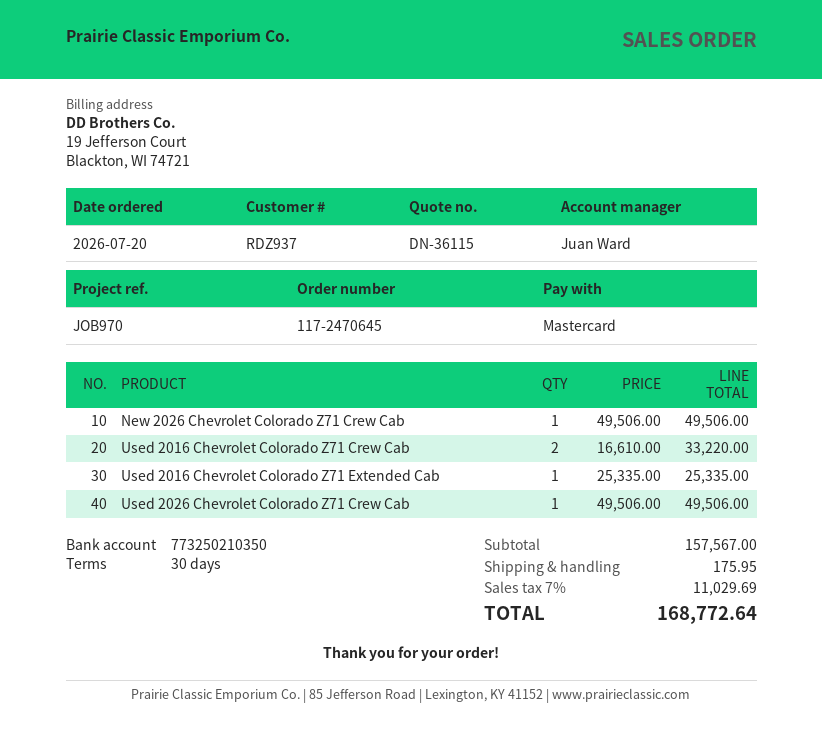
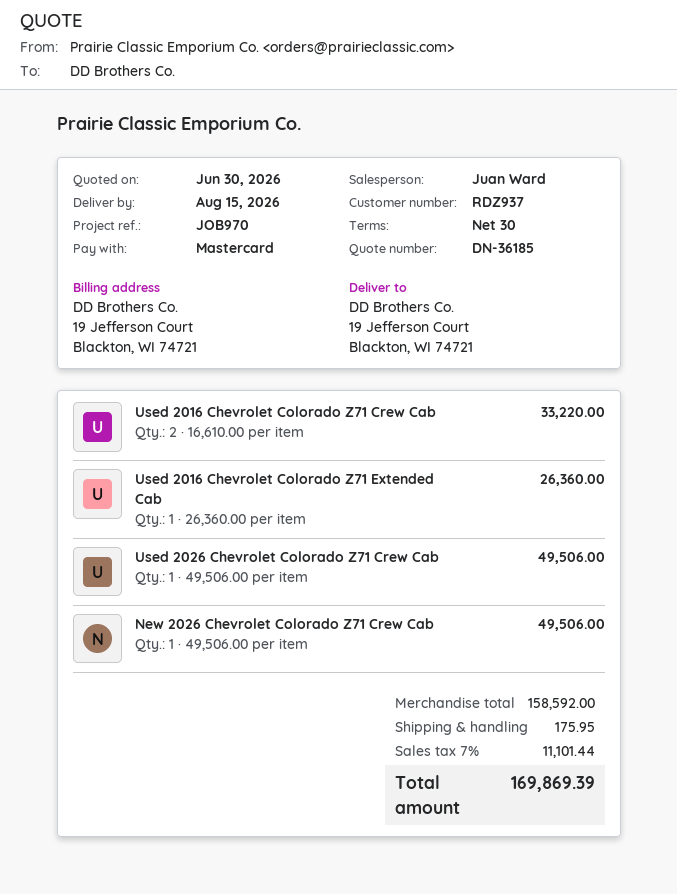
quote number: DN-36115 -> DN-36185
Used 2016 Chevrolet Colorado Z71 Extended Cab: 1 x 25335.00 = 25335.00 -> 1 x 26360.00 = 26360.00
subtotal: 157567.00 -> 158592.00
tax: 7% = 11029.69 -> 7% = 11101.44
total: 168772.64 -> 169869.39

